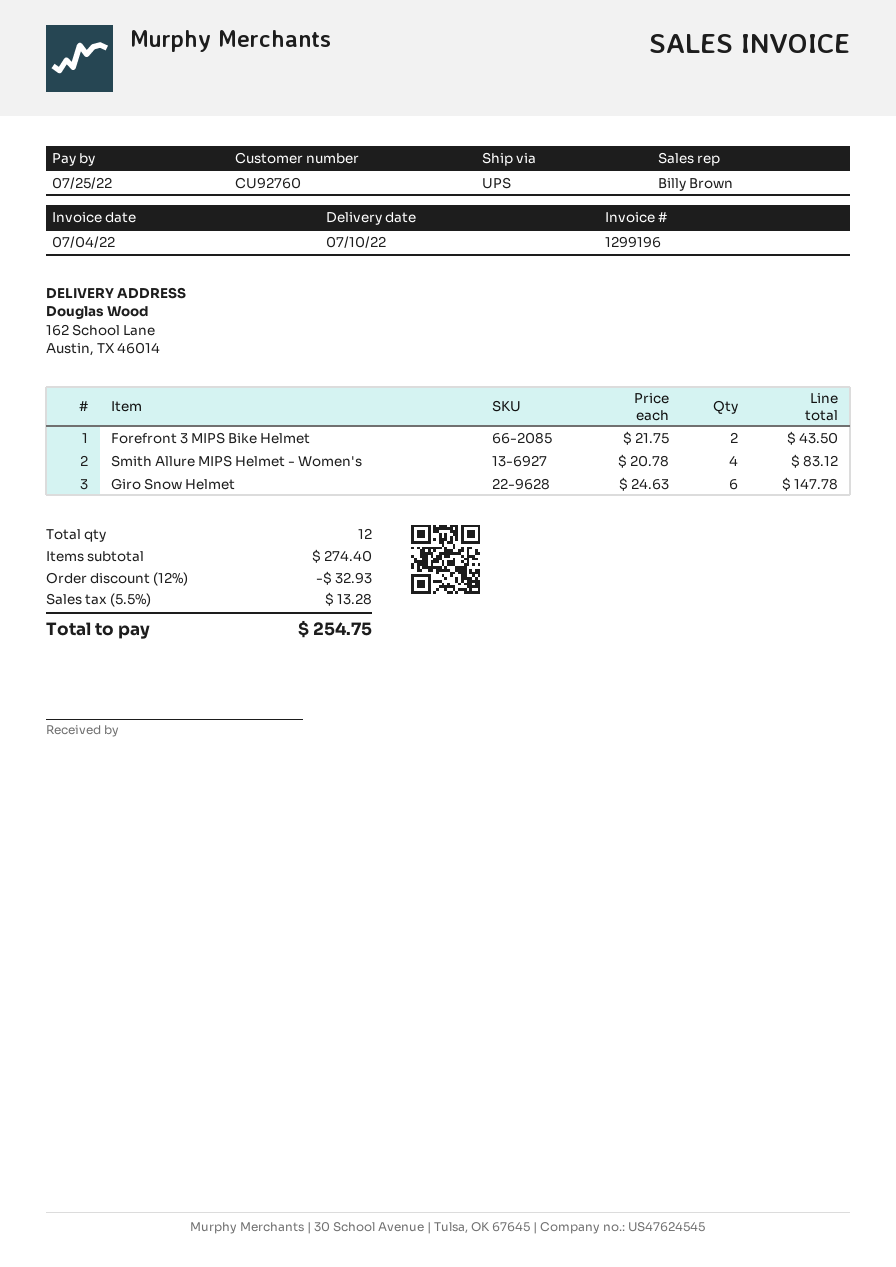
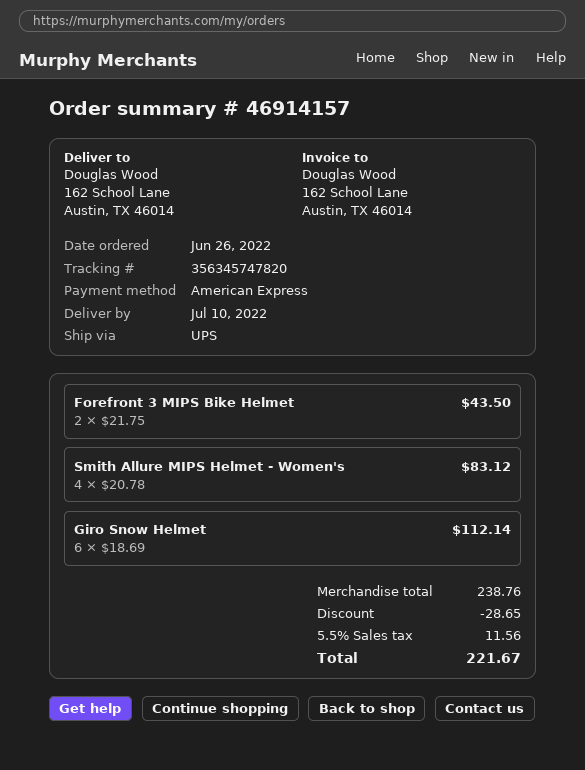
Giro Snow Helmet: 6 x 24.63 = 147.78 -> 6 x 18.69 = 112.14
subtotal: 274.40 -> 238.76
discount: 32.93 -> 28.65
tax: 5.5% = 13.28 -> 5.5% = 11.56
total: 254.75 -> 221.67

